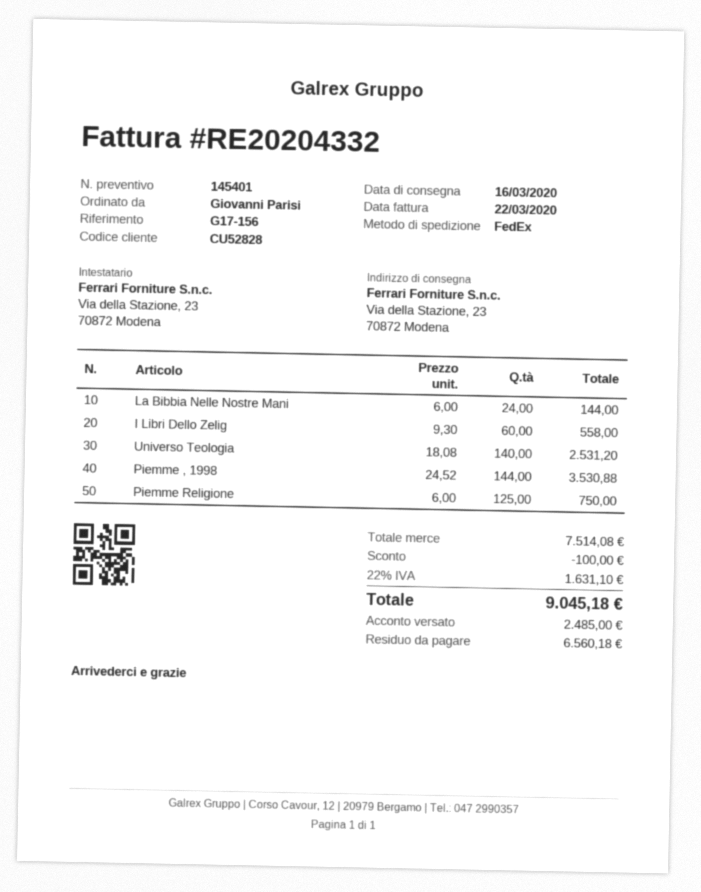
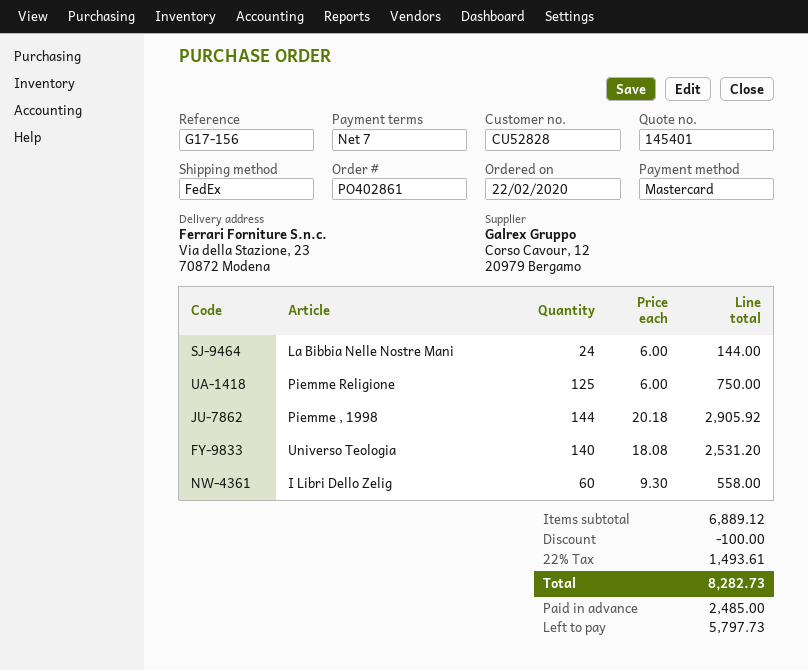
Piemme , 1998: 144 x 24.52 = 3530.88 -> 144 x 20.18 = 2905.92
subtotal: 7514.08 -> 6889.12
tax: 22% = 1631.10 -> 22% = 1493.61
total: 9045.18 -> 8282.73
balance: 6560.18 -> 5797.73

